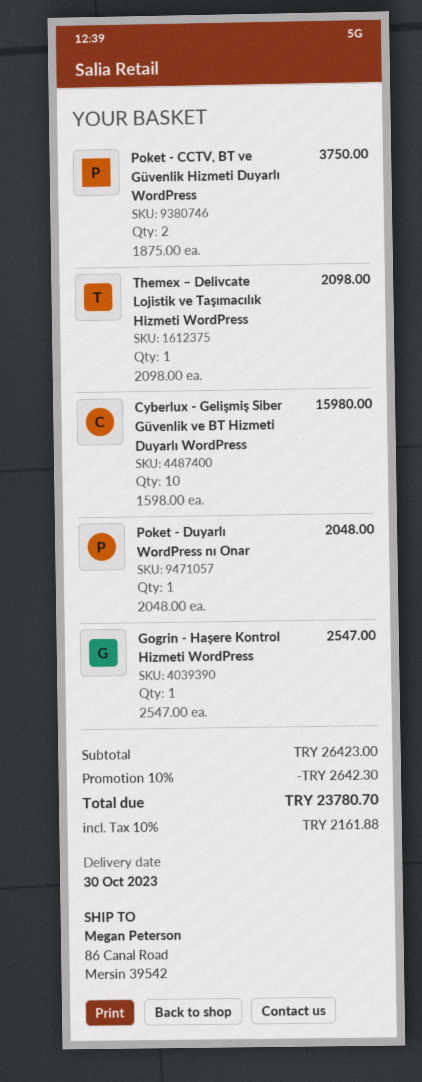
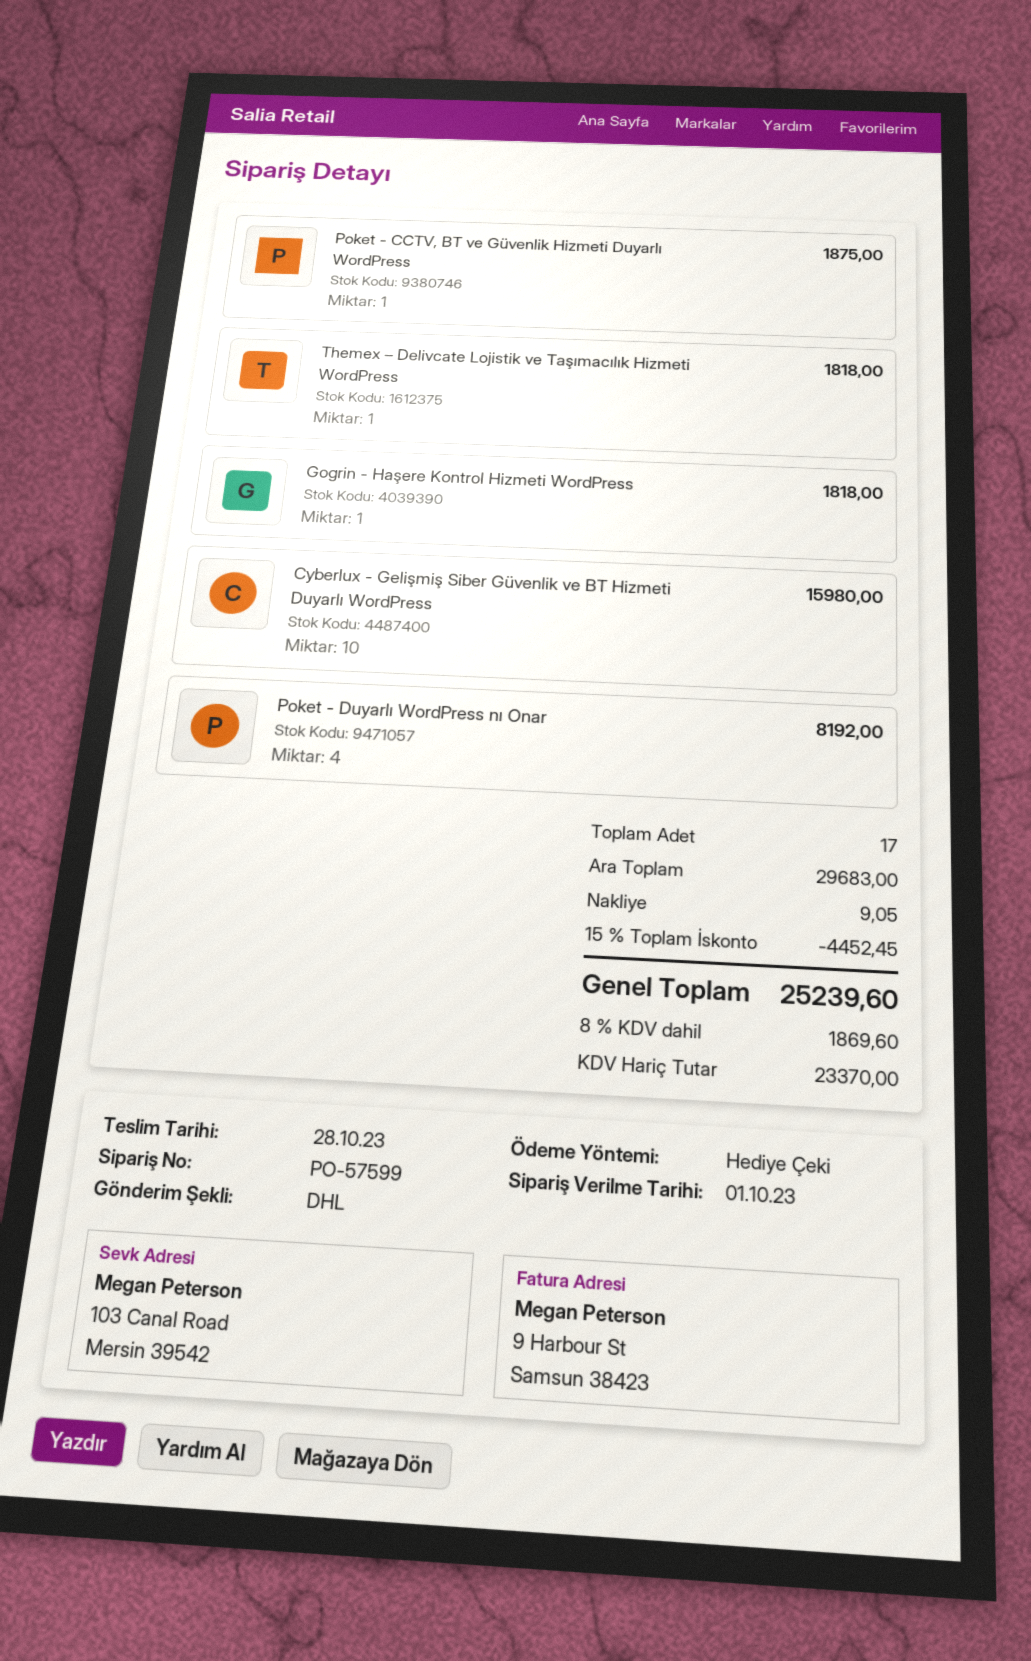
delivery date: 2023-10-30 -> 2023-10-28
ship to: 86 Canal Road, Mersin 39542 -> 103 Canal Road, Mersin 39542
Poket - CCTV, BT ve Güvenlik Hizmeti Duyarlı WordPress: 2 for 3750.00 -> 1 for 1875.00
Themex – Delivcate Lojistik ve Taşımacılık Hizmeti WordPress: 1 for 2098.00 -> 1 for 1818.00
Poket - Duyarlı WordPress nı Onar: 1 for 2048.00 -> 4 for 8192.00
Gogrin - Haşere Kontrol Hizmeti WordPress: 1 for 2547.00 -> 1 for 1818.00
subtotal: 26423.00 -> 29683.00
discount: 10% = 2642.30 -> 15% = 4452.45
shipping: none -> 9.05
tax: 10% = 2161.88 -> 8% = 1869.60
total: 23780.70 -> 25239.60

